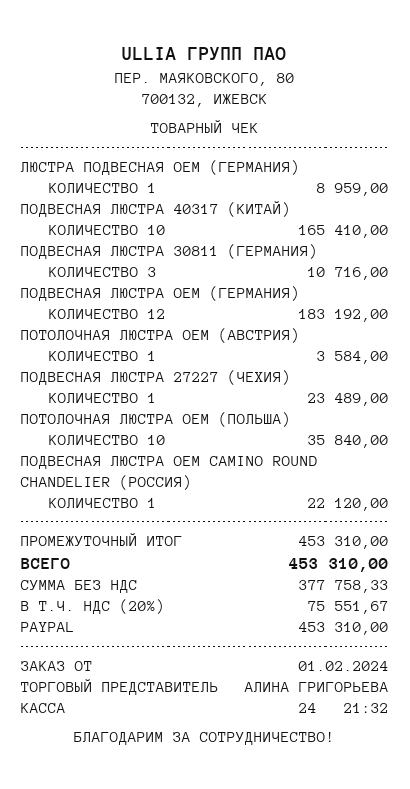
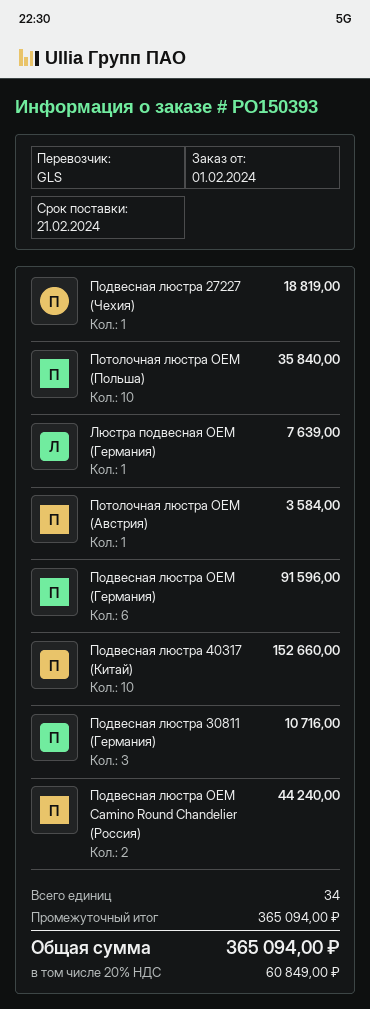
ЛЮСТРА ПОДВЕСНАЯ OEM (ГЕРМАНИЯ): 1 for 8959.00 -> 1 for 7639.00
ПОДВЕСНАЯ ЛЮСТРА 40317 (КИТАЙ): 10 for 165410.00 -> 10 for 152660.00
ПОДВЕСНАЯ ЛЮСТРА OEM (ГЕРМАНИЯ): 12 for 183192.00 -> 6 for 91596.00
ПОДВЕСНАЯ ЛЮСТРА 27227 (ЧЕХИЯ): 1 for 23489.00 -> 1 for 18819.00
ПОДВЕСНАЯ ЛЮСТРА OEM CAMINO ROUND CHANDELIER (РОССИЯ): 1 for 22120.00 -> 2 for 44240.00
subtotal: 453310.00 -> 365094.00
tax: 20% = 75551.67 -> 20% = 60849.00
total: 453310.00 -> 365094.00

